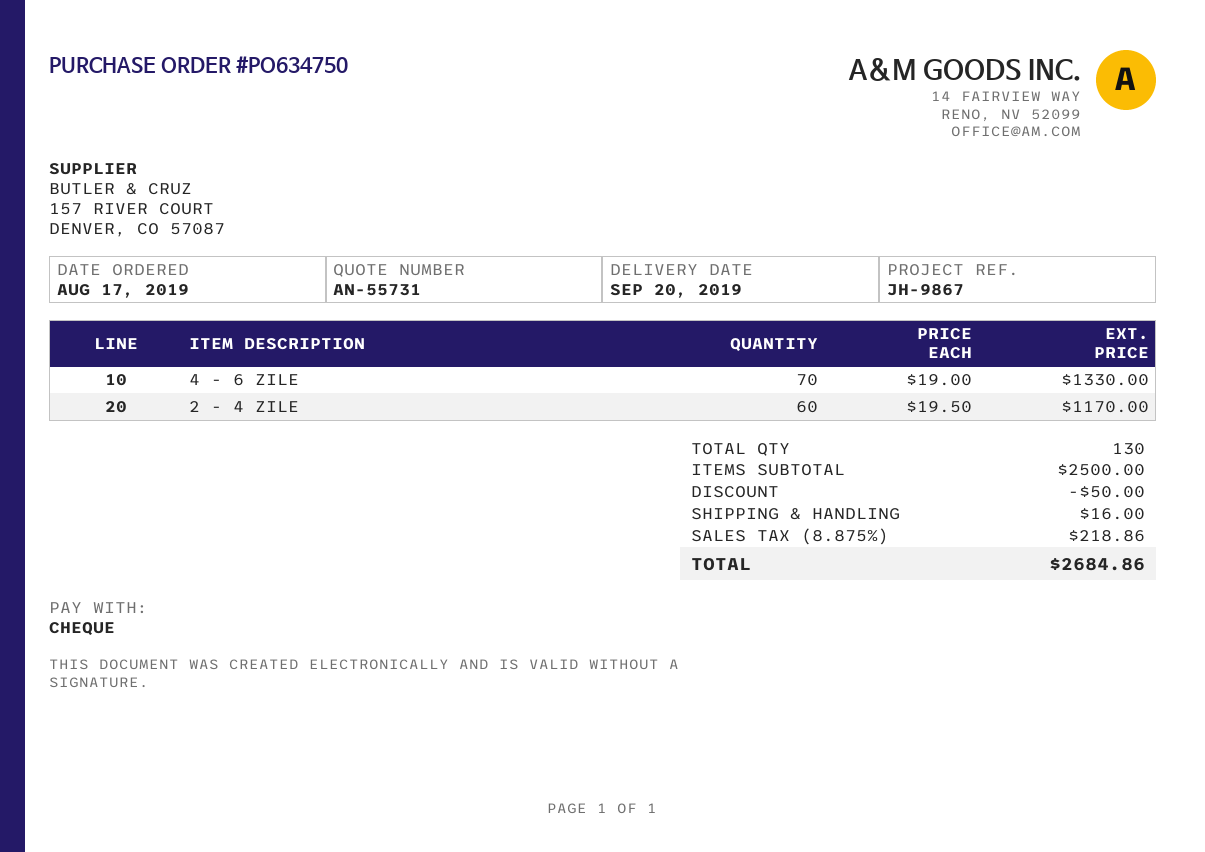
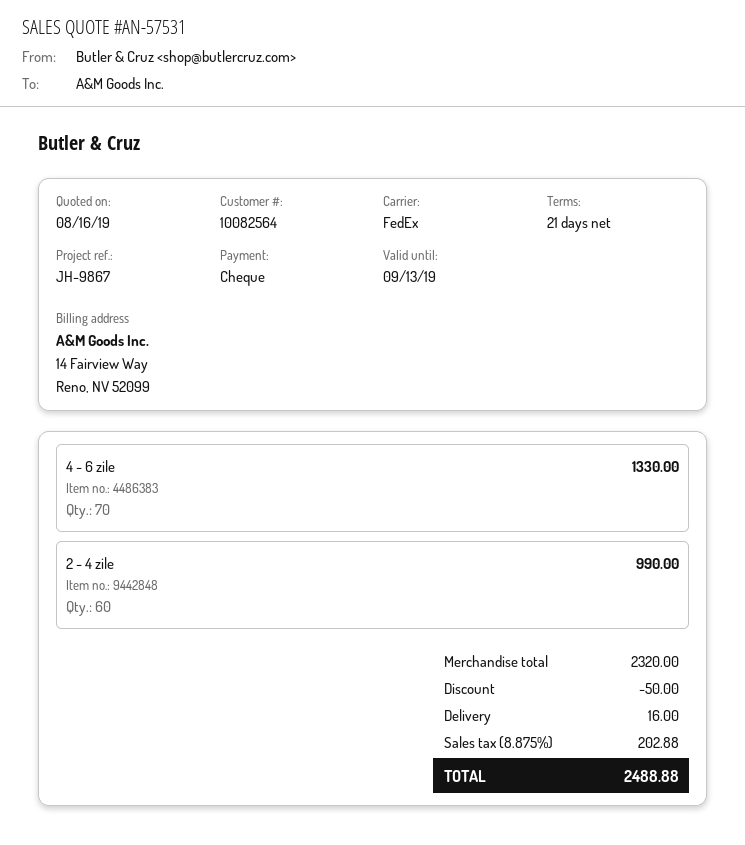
quote number: AN-55731 -> AN-57531
2 - 4 ZILE: 60 for 1170.00 -> 60 for 990.00
subtotal: 2500.00 -> 2320.00
tax: 8.875% = 218.86 -> 8.875% = 202.88
total: 2684.86 -> 2488.88

